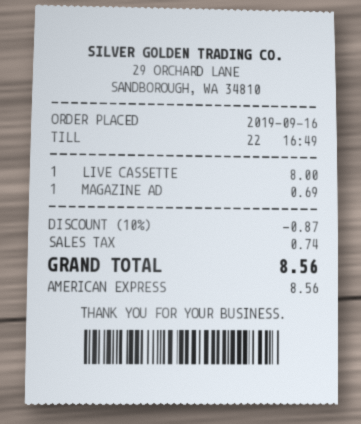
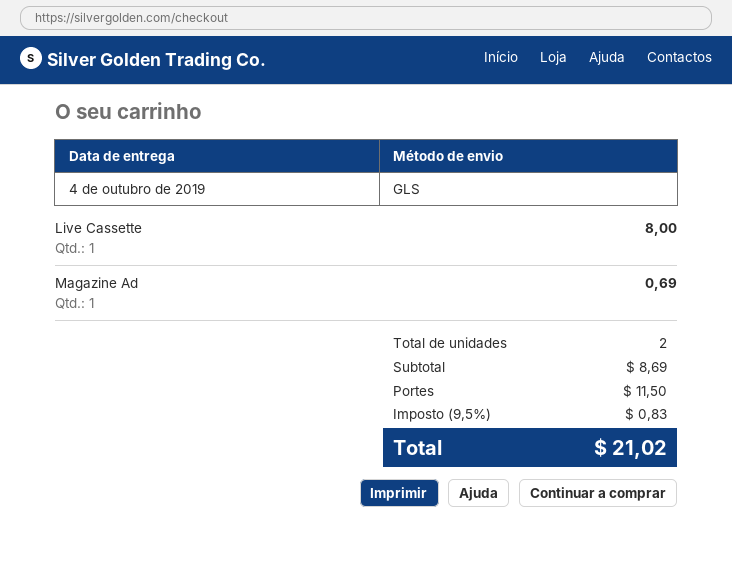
discount: 10% = 0.87 -> none
shipping: none -> 11.50
tax: 0.74 -> 0.83
total: 8.56 -> 21.02

